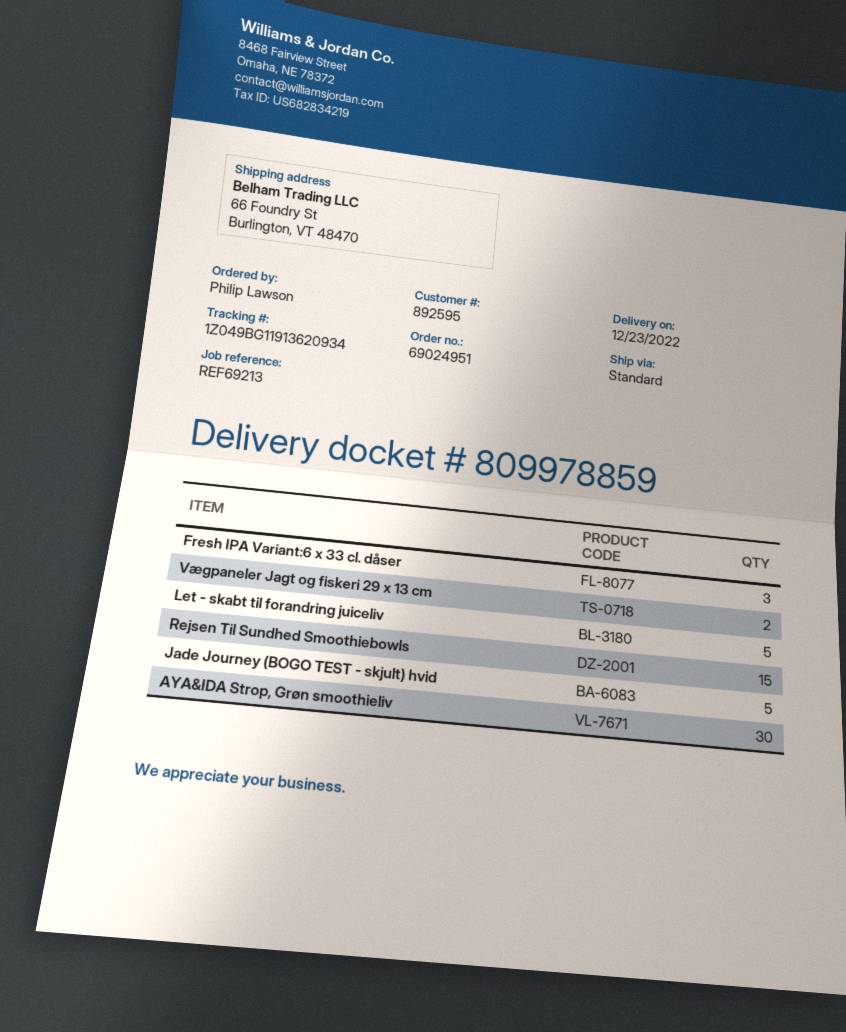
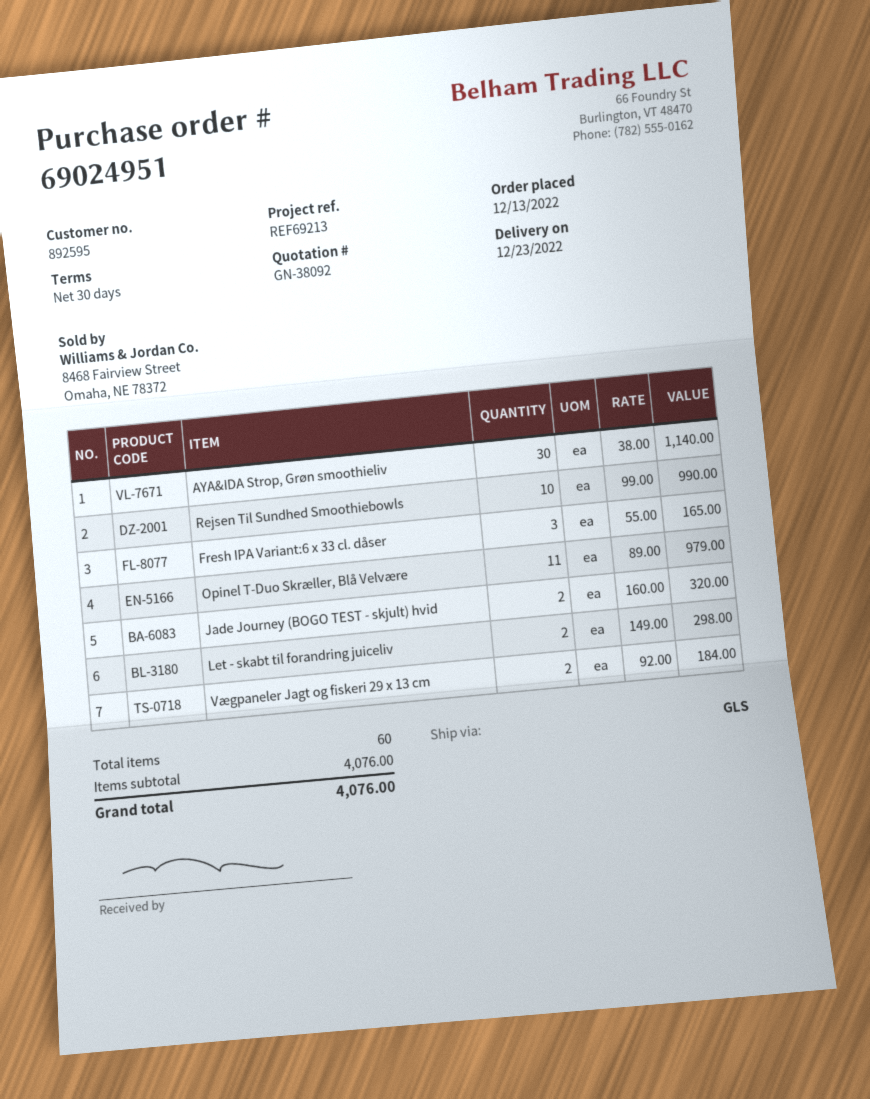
shipping method: standard -> GLS
Let - skabt til forandring juiceliv: 5 -> 2
Rejsen Til Sundhed Smoothiebowls: 15 -> 10
Jade Journey (BOGO TEST - skjult) hvid: 5 -> 2
Opinel T-Duo Skræller, Blå Velvære: none -> 11

